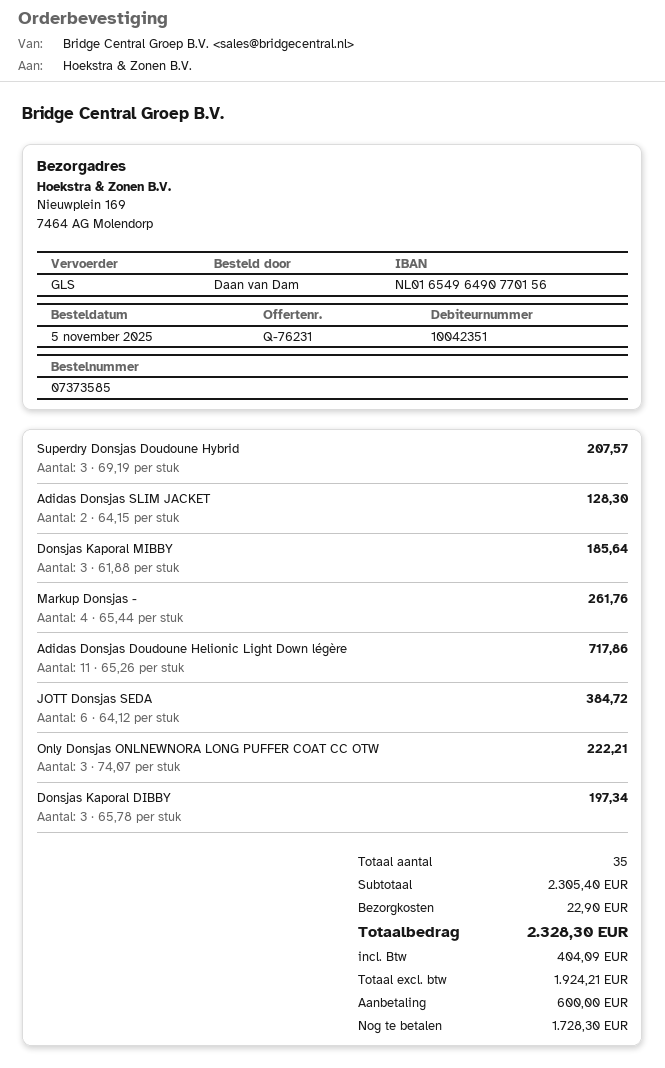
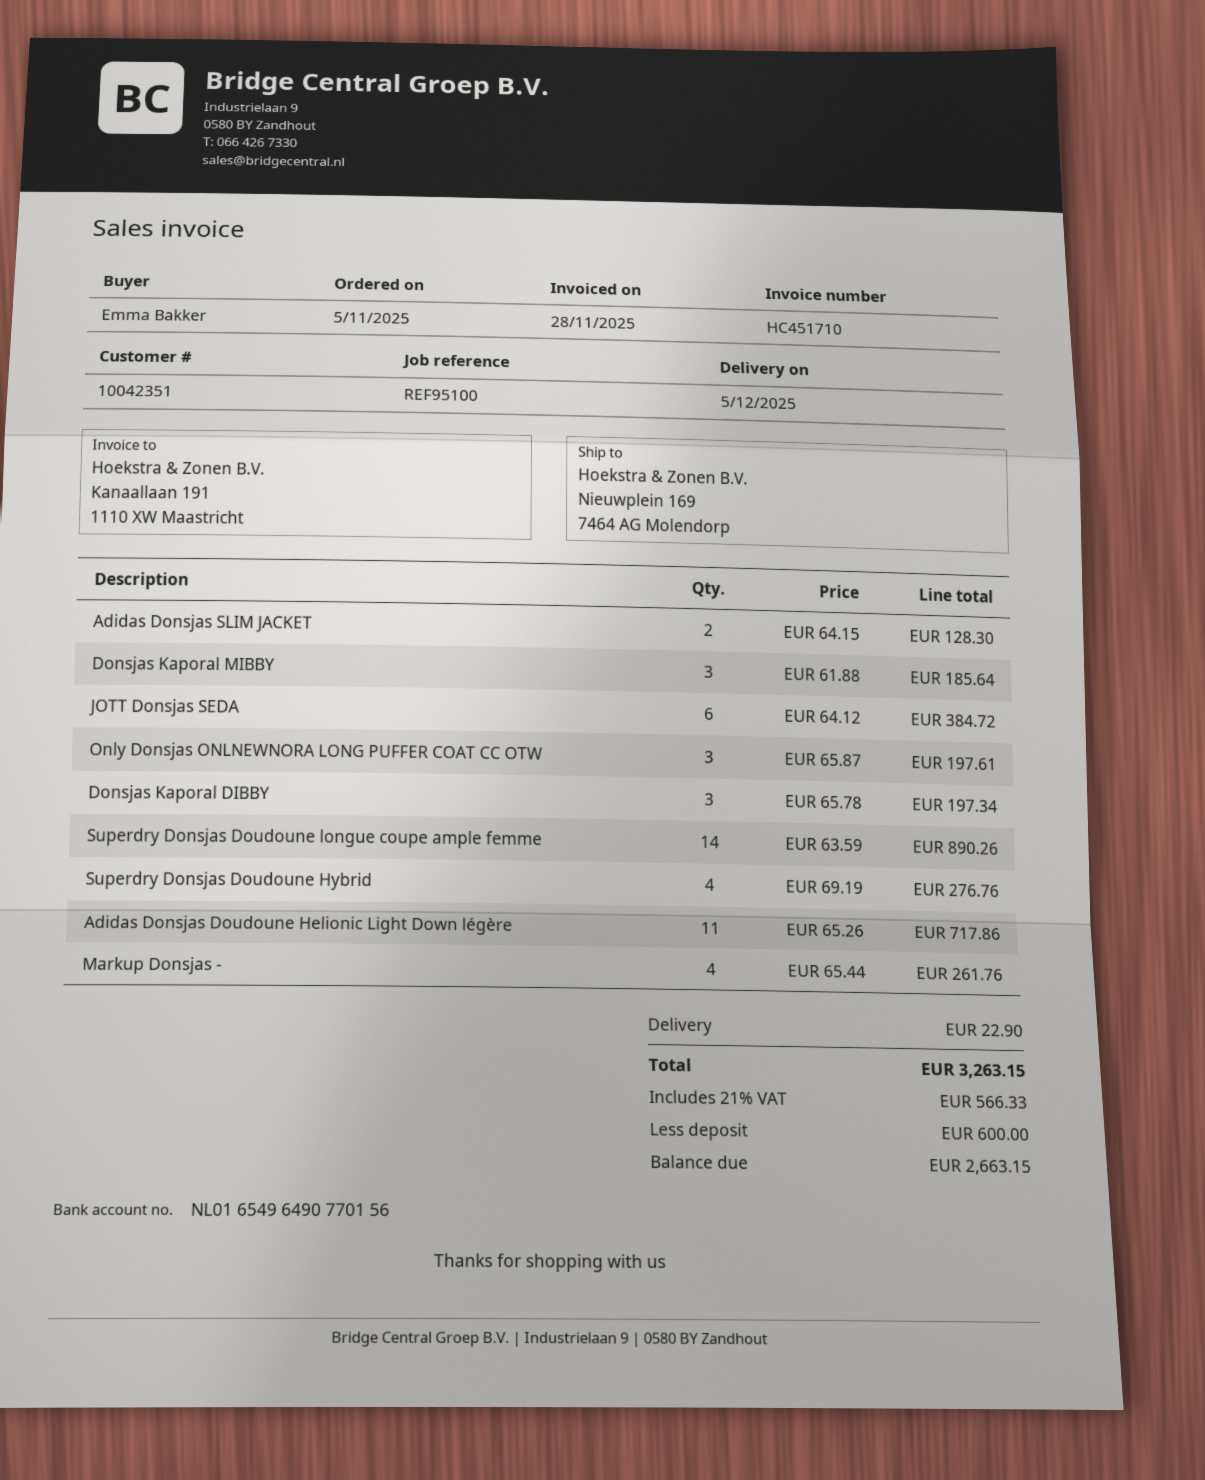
ordered by: Daan van Dam -> Emma Bakker
Superdry Donsjas Doudoune Hybrid: 3 x 69.19 = 207.57 -> 4 x 69.19 = 276.76
Only Donsjas ONLNEWNORA LONG PUFFER COAT CC OTW: 3 x 74.07 = 222.21 -> 3 x 65.87 = 197.61
Superdry Donsjas Doudoune longue coupe ample femme: none -> 14 x 63.59 = 890.26
tax: 404.09 -> 566.33
total: 2328.30 -> 3263.15
balance: 1728.30 -> 2663.15

